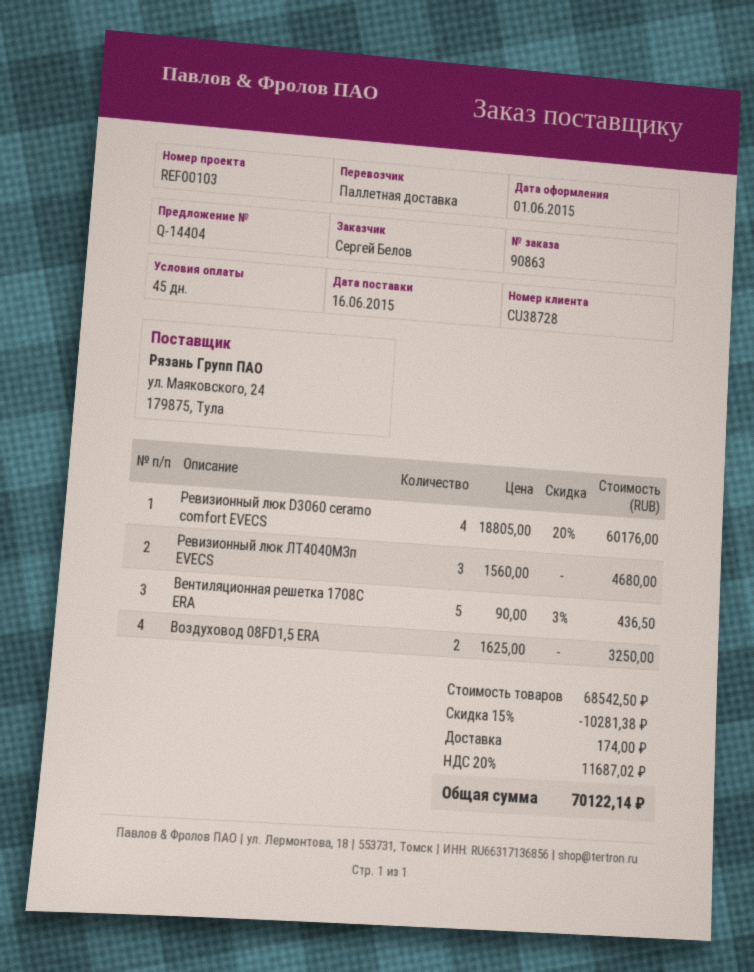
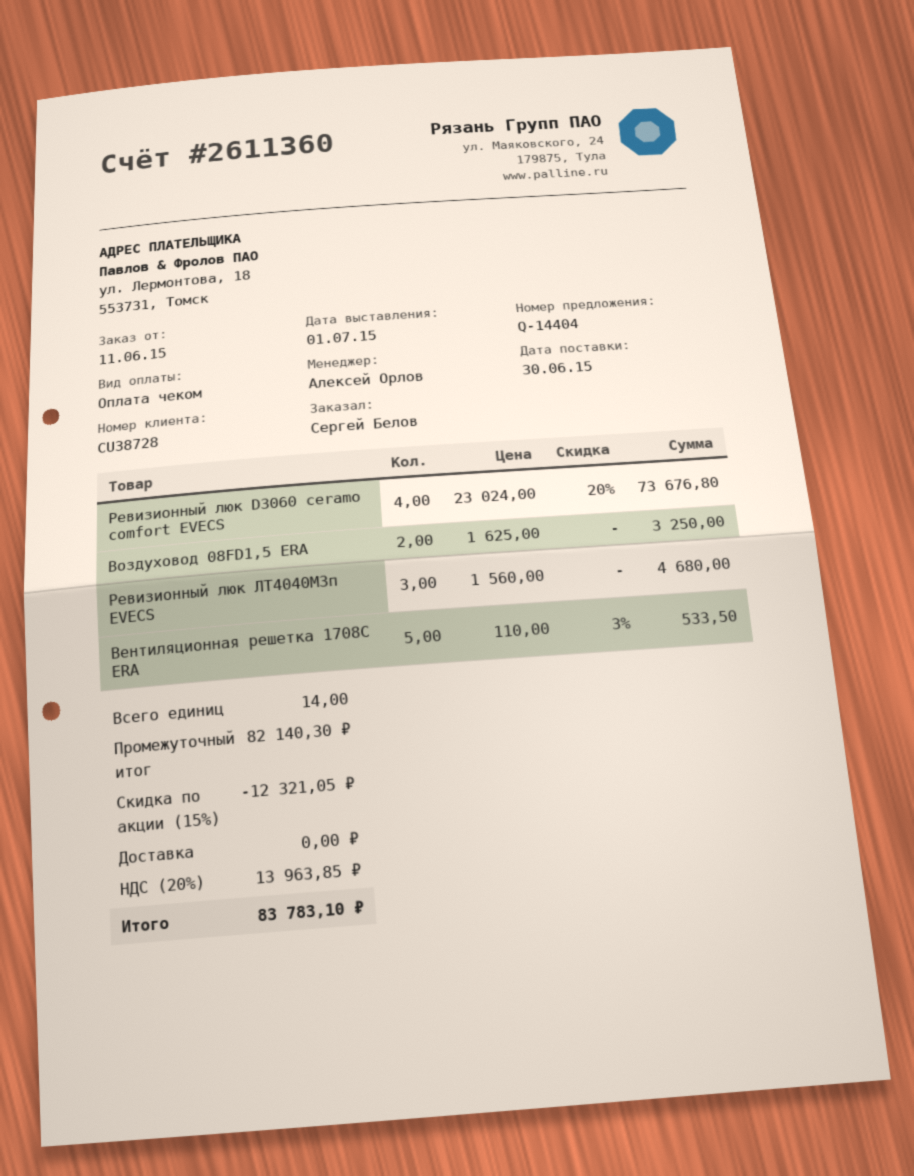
order date: 2015-06-01 -> 2015-06-11
delivery date: 2015-06-16 -> 2015-06-30
Ревизионный люк D3060 ceramo comfort EVECS: 4 x 18805.00 - 20% = 60176.00 -> 4 x 23024.00 - 20% = 73676.80
Вентиляционная решетка 1708С ERA: 5 x 90.00 - 3% = 436.50 -> 5 x 110.00 - 3% = 533.50
subtotal: 68542.50 -> 82140.30
discount: 15% = 10281.38 -> 15% = 12321.05
shipping: 174.00 -> 0.00
tax: 20% = 11687.02 -> 20% = 13963.85
total: 70122.14 -> 83783.10

